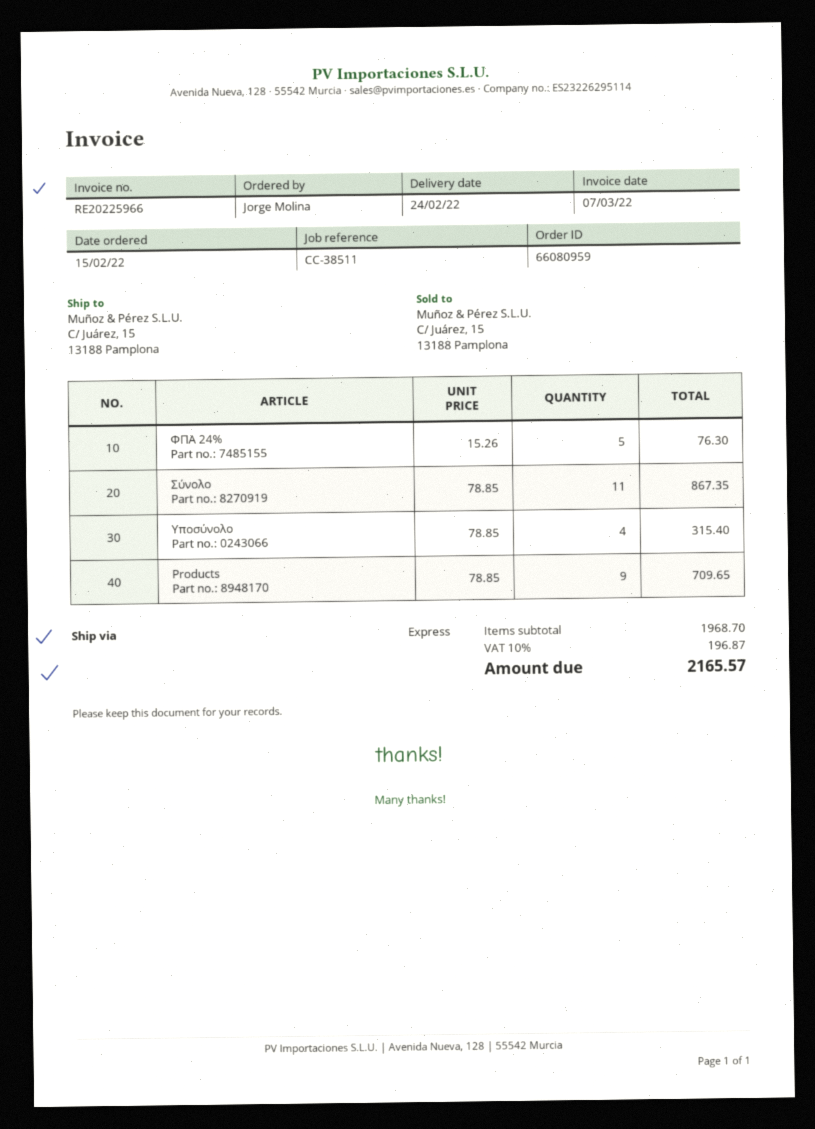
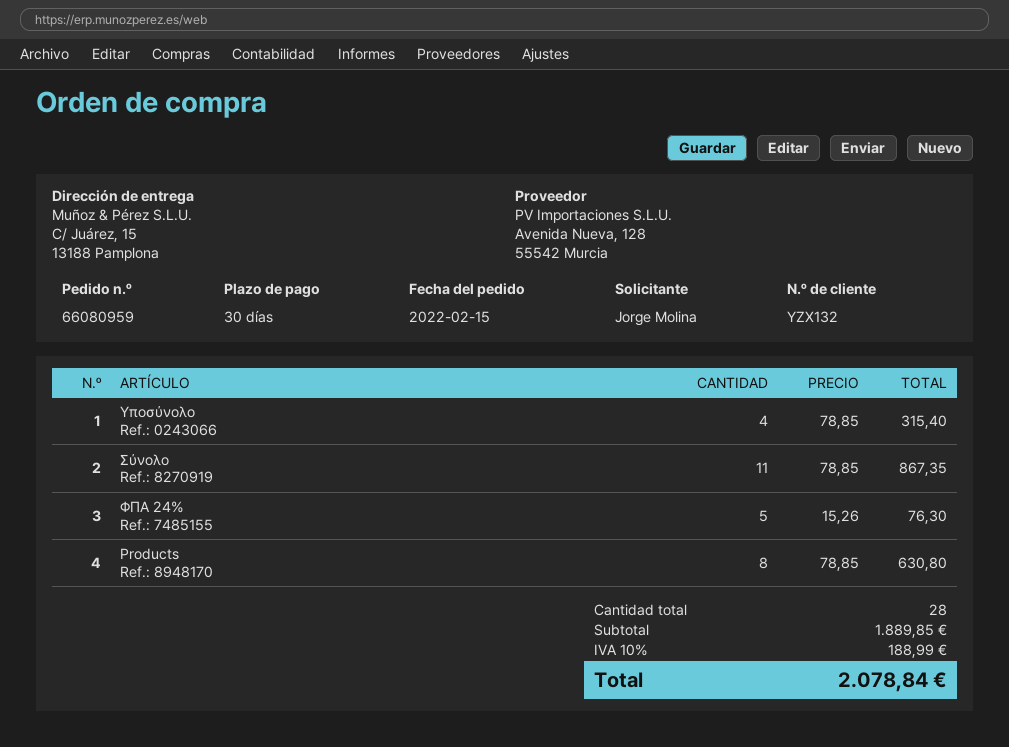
Products: 9 x 78.85 = 709.65 -> 8 x 78.85 = 630.80
subtotal: 1968.70 -> 1889.85
tax: 10% = 196.87 -> 10% = 188.99
total: 2165.57 -> 2078.84

